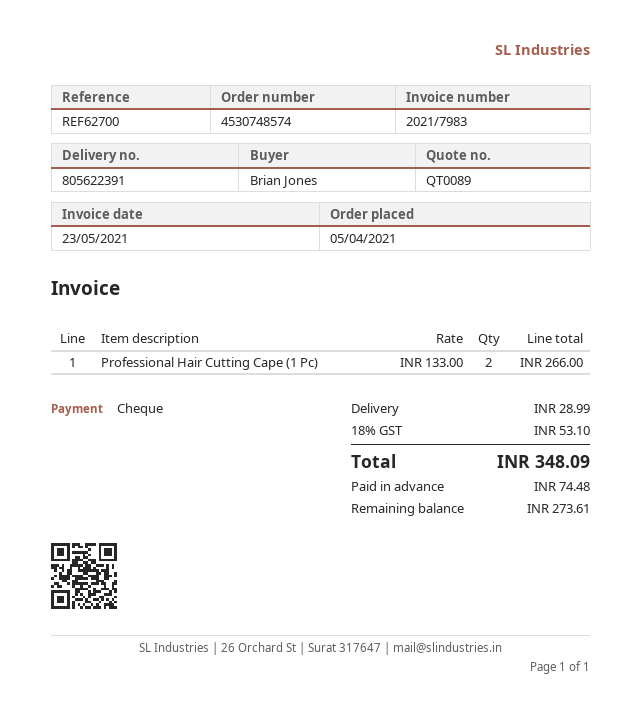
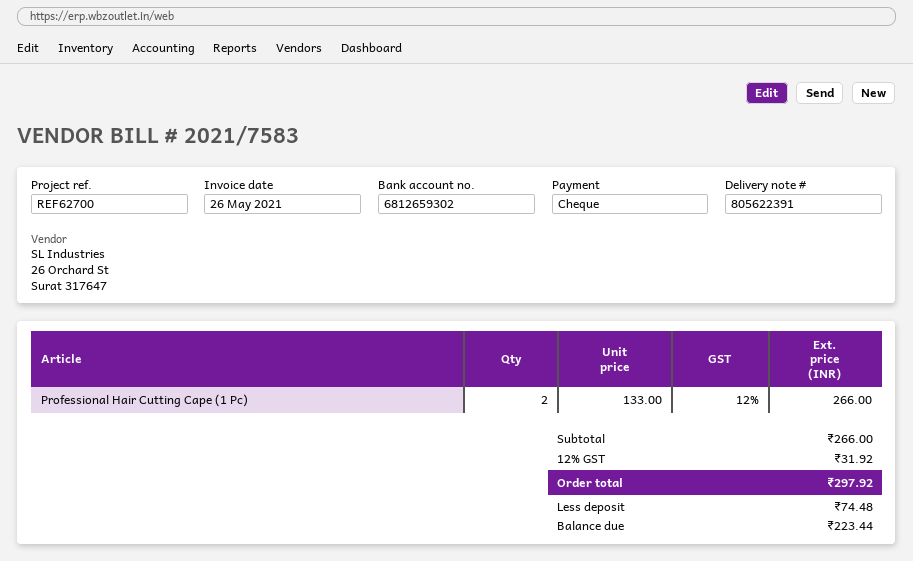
invoice number: 2021/7983 -> 2021/7583
invoice date: 2021-05-23 -> 2021-05-26
shipping: 28.99 -> none
tax: 18% = 53.10 -> 12% = 31.92
total: 348.09 -> 297.92
balance: 273.61 -> 223.44

